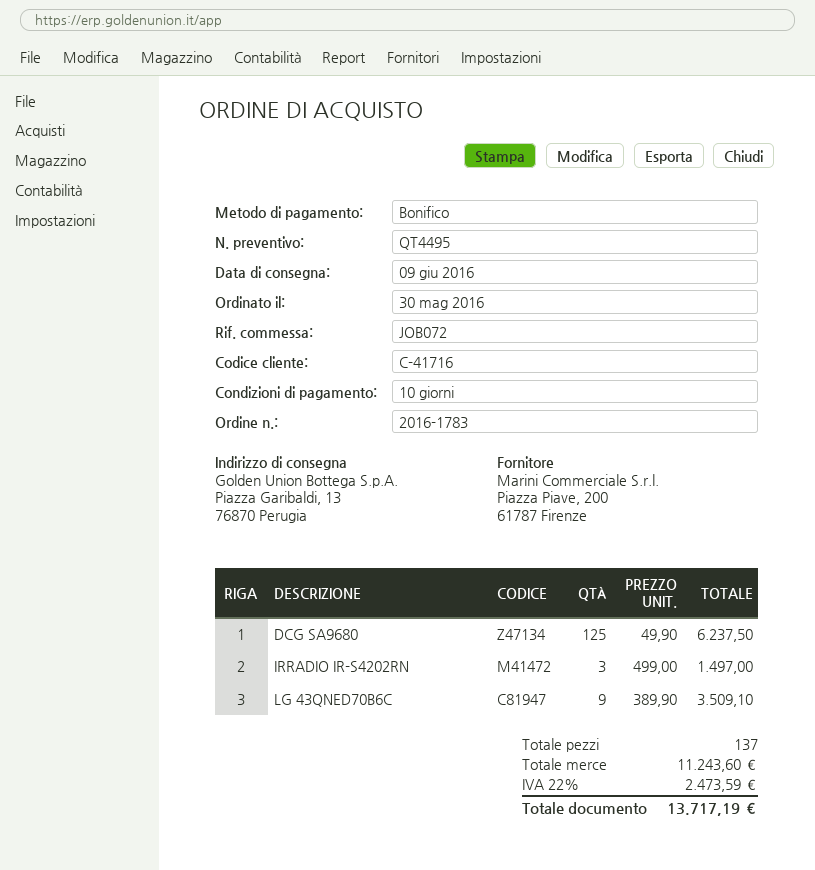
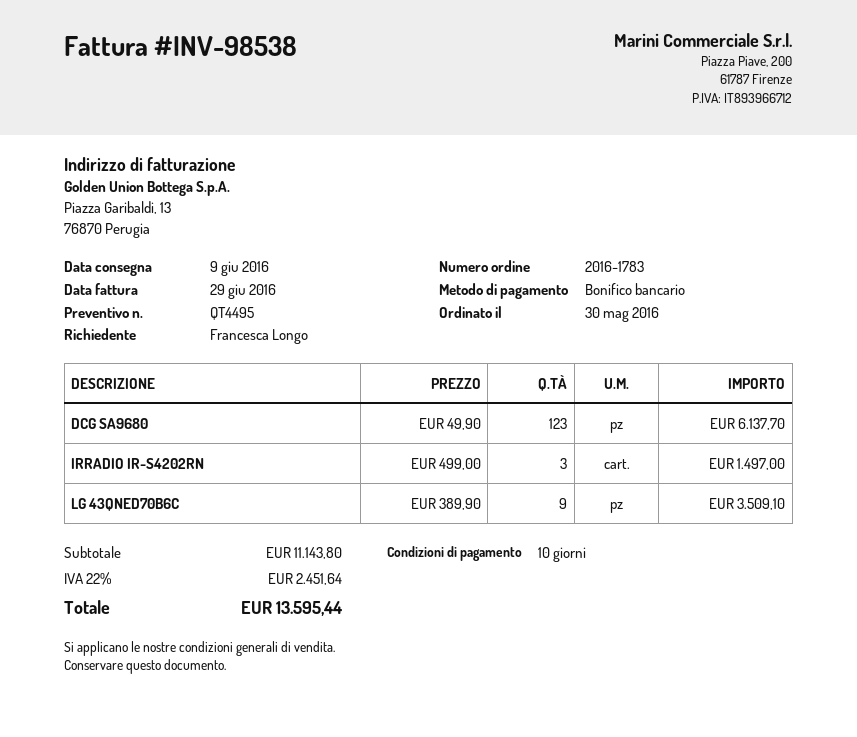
DCG SA9680: 125 x 49.90 = 6237.50 -> 123 x 49.90 = 6137.70
subtotal: 11243.60 -> 11143.80
tax: 22% = 2473.59 -> 22% = 2451.64
total: 13717.19 -> 13595.44

